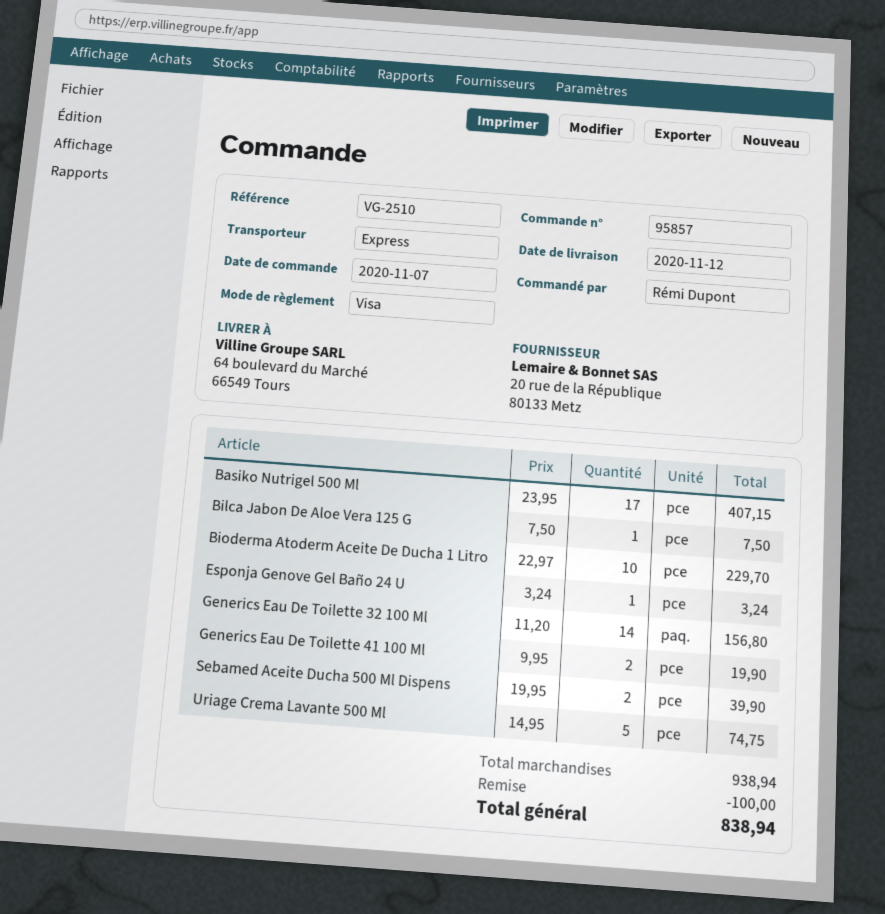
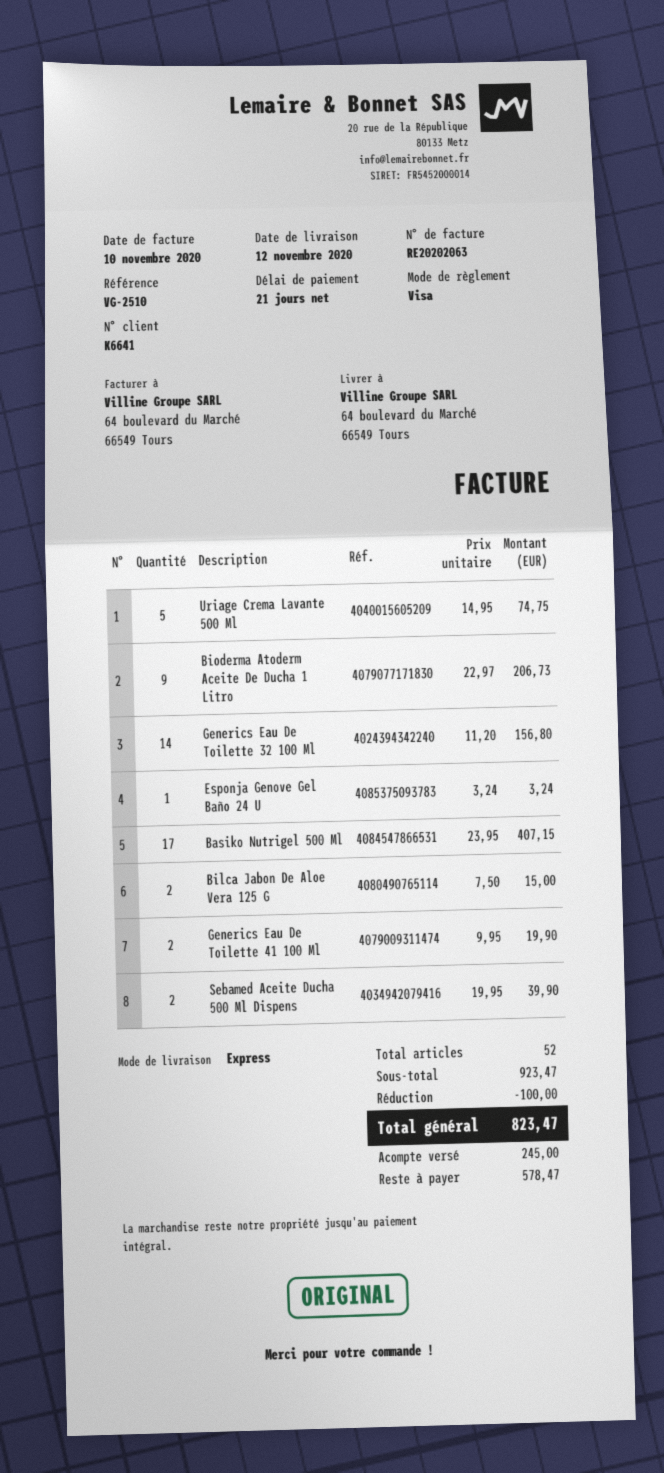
Bilca Jabon De Aloe Vera 125 G: 1 x 7.50 = 7.50 -> 2 x 7.50 = 15.00
Bioderma Atoderm Aceite De Ducha 1 Litro: 10 x 22.97 = 229.70 -> 9 x 22.97 = 206.73
subtotal: 938.94 -> 923.47
total: 838.94 -> 823.47

